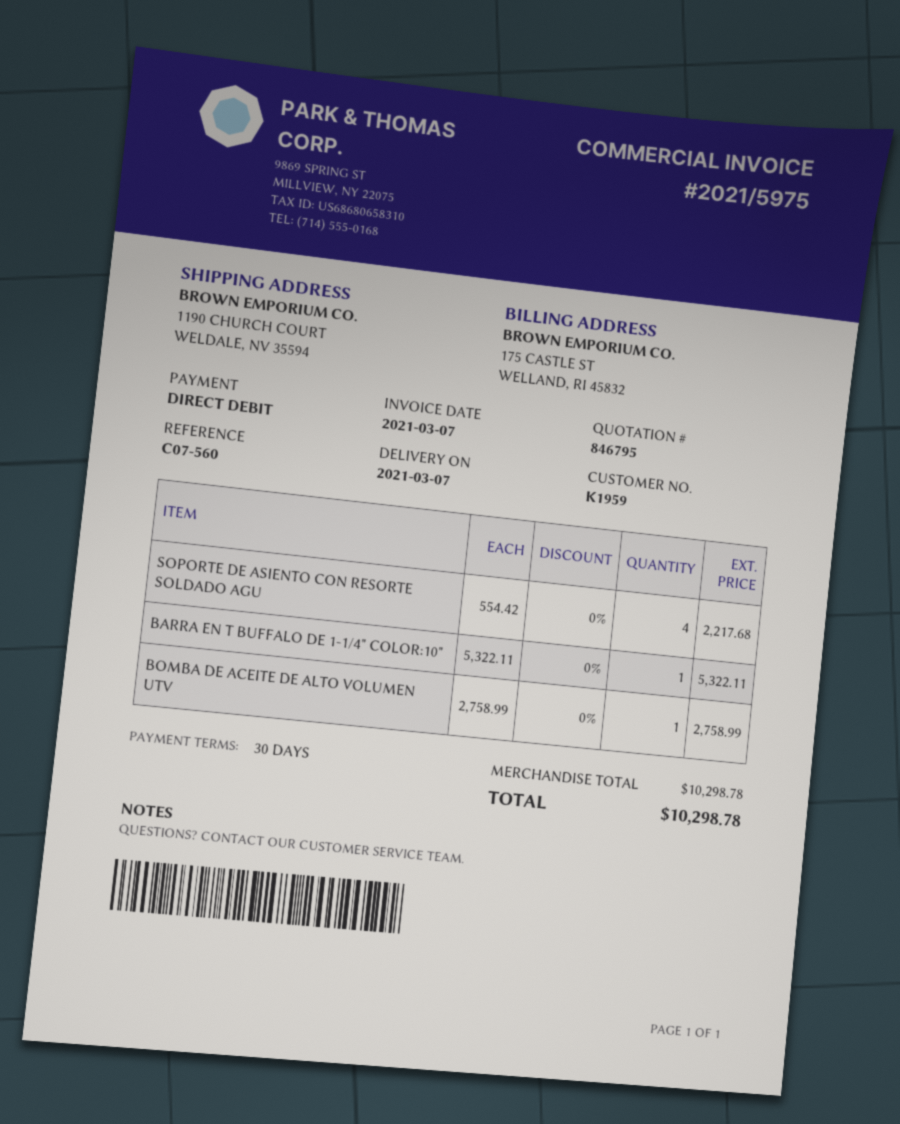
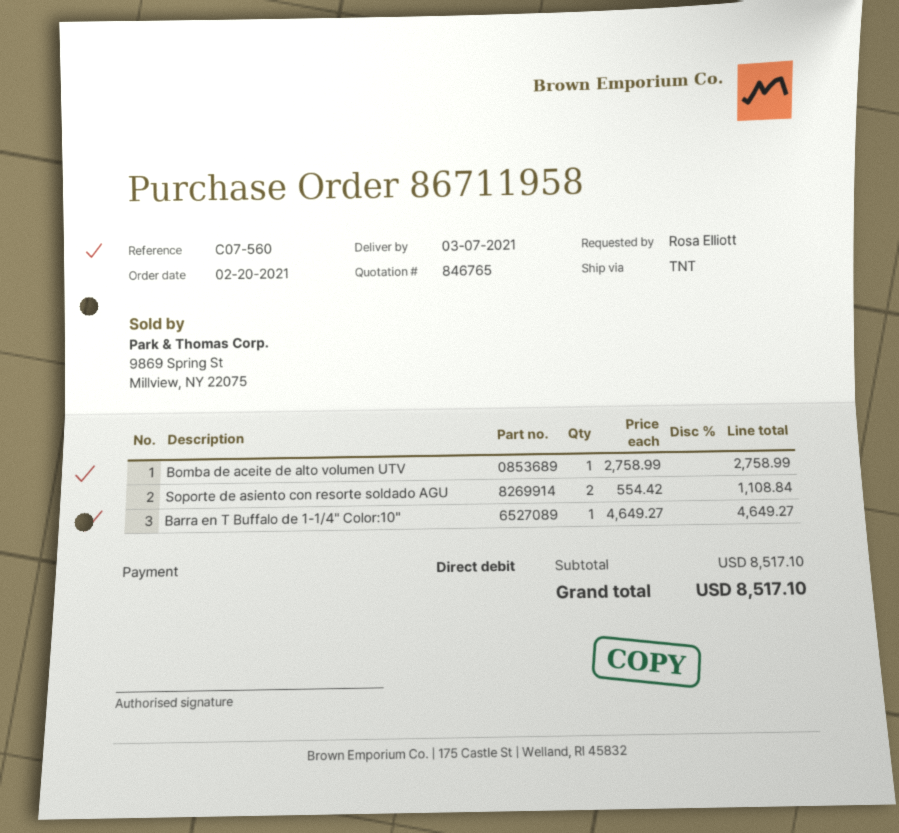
quote number: 846795 -> 846765
SOPORTE DE ASIENTO CON RESORTE SOLDADO AGU: 4 x 554.42 = 2217.68 -> 2 x 554.42 = 1108.84
BARRA EN T BUFFALO DE 1-1/4" COLOR:10": 1 x 5322.11 = 5322.11 -> 1 x 4649.27 = 4649.27
subtotal: 10298.78 -> 8517.10
total: 10298.78 -> 8517.10

